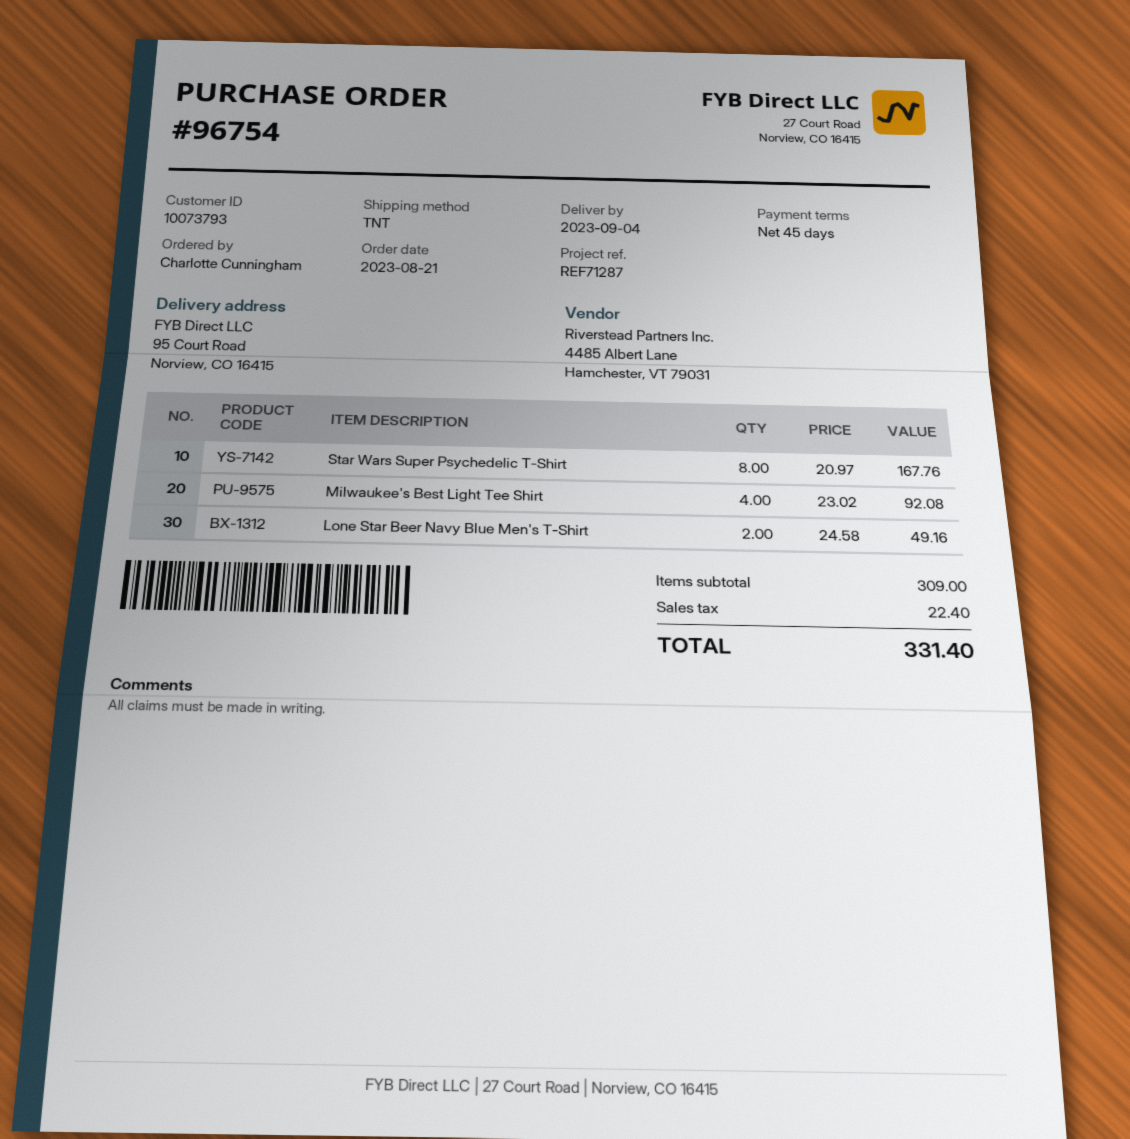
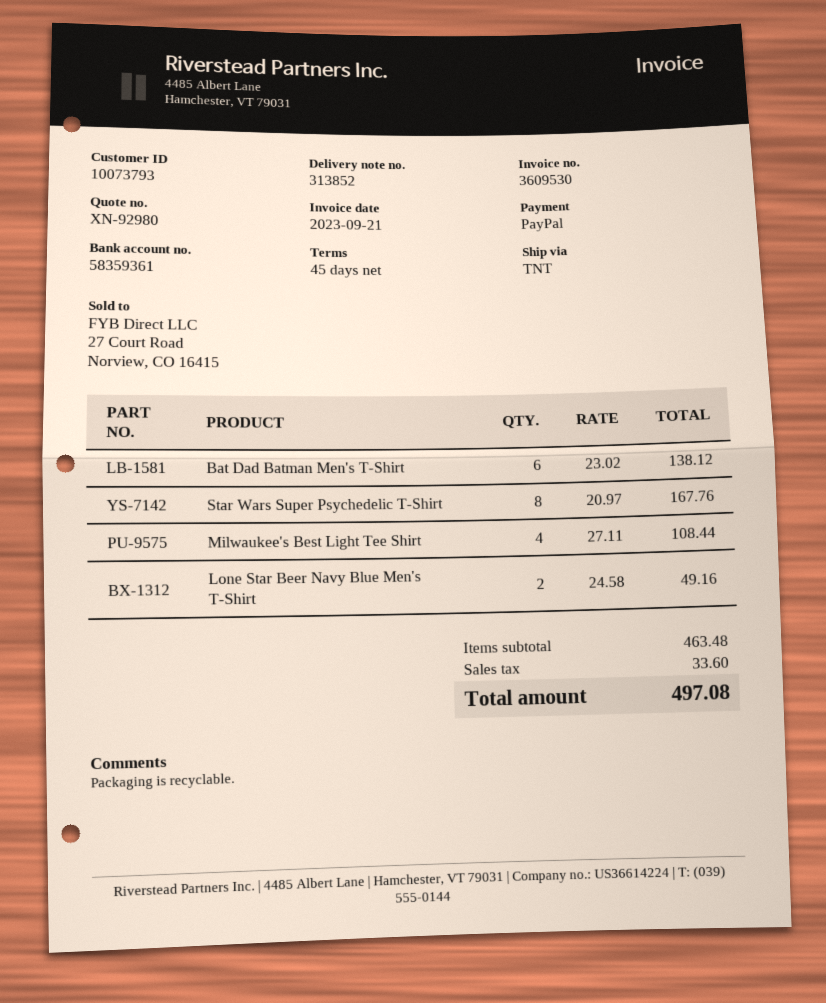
Milwaukee's Best Light Tee Shirt: 4 x 23.02 = 92.08 -> 4 x 27.11 = 108.44
Bat Dad Batman Men's T-Shirt: none -> 6 x 23.02 = 138.12
subtotal: 309.00 -> 463.48
tax: 22.40 -> 33.60
total: 331.40 -> 497.08

